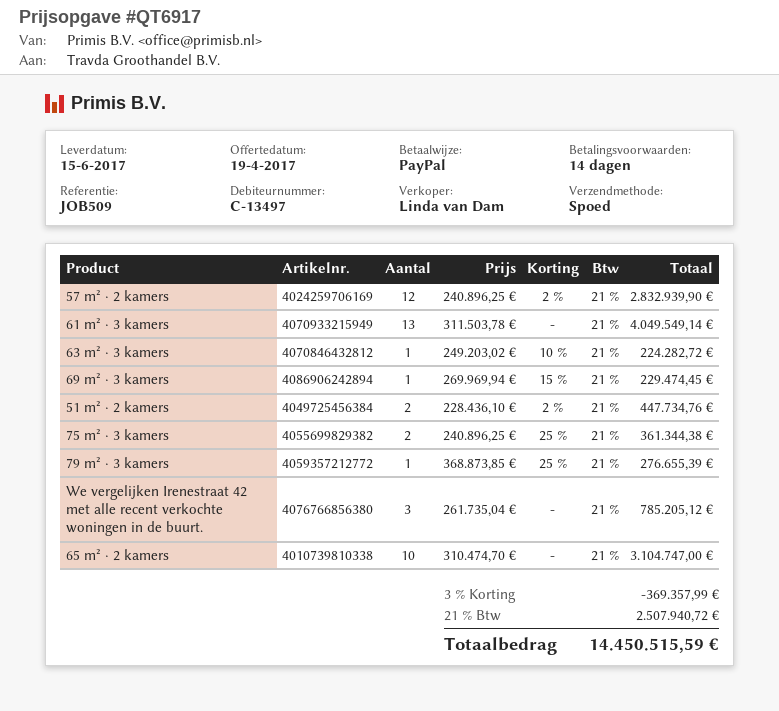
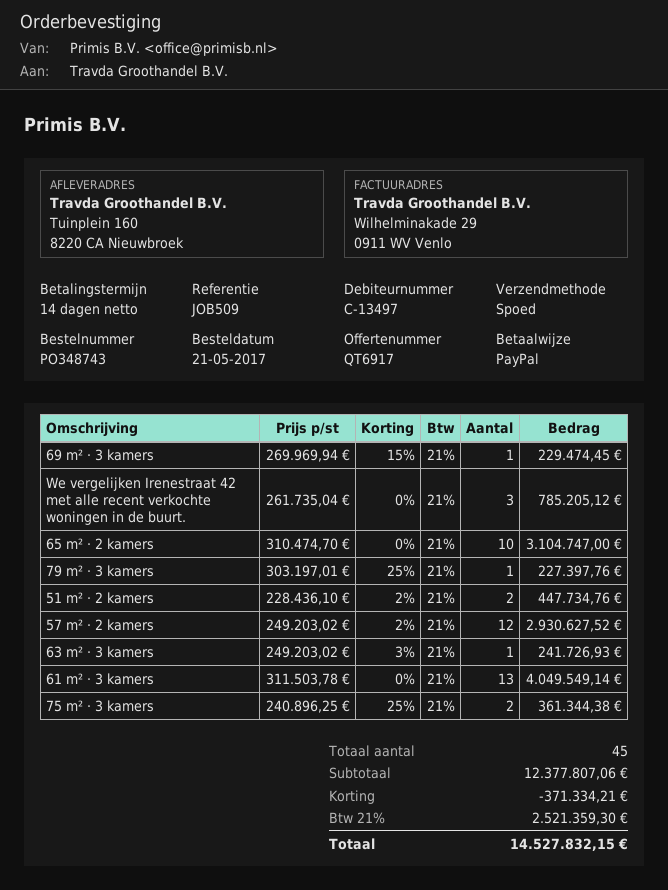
57 m² · 2 kamers: 12 x 240896.25 - 2% = 2832939.90 -> 12 x 249203.02 - 2% = 2930627.52
63 m² · 3 kamers: 1 x 249203.02 - 10% = 224282.72 -> 1 x 249203.02 - 3% = 241726.93
79 m² · 3 kamers: 1 x 368873.85 - 25% = 276655.39 -> 1 x 303197.01 - 25% = 227397.76
discount: 369357.99 -> 371334.21
tax: 21% = 2507940.72 -> 21% = 2521359.30
total: 14450515.59 -> 14527832.15

